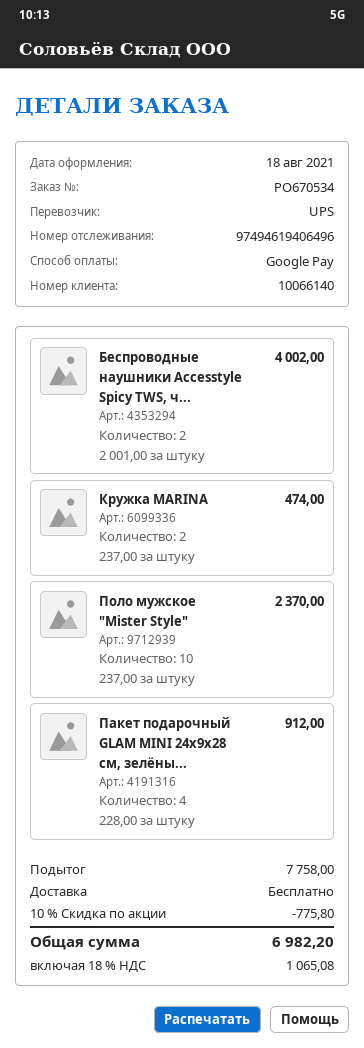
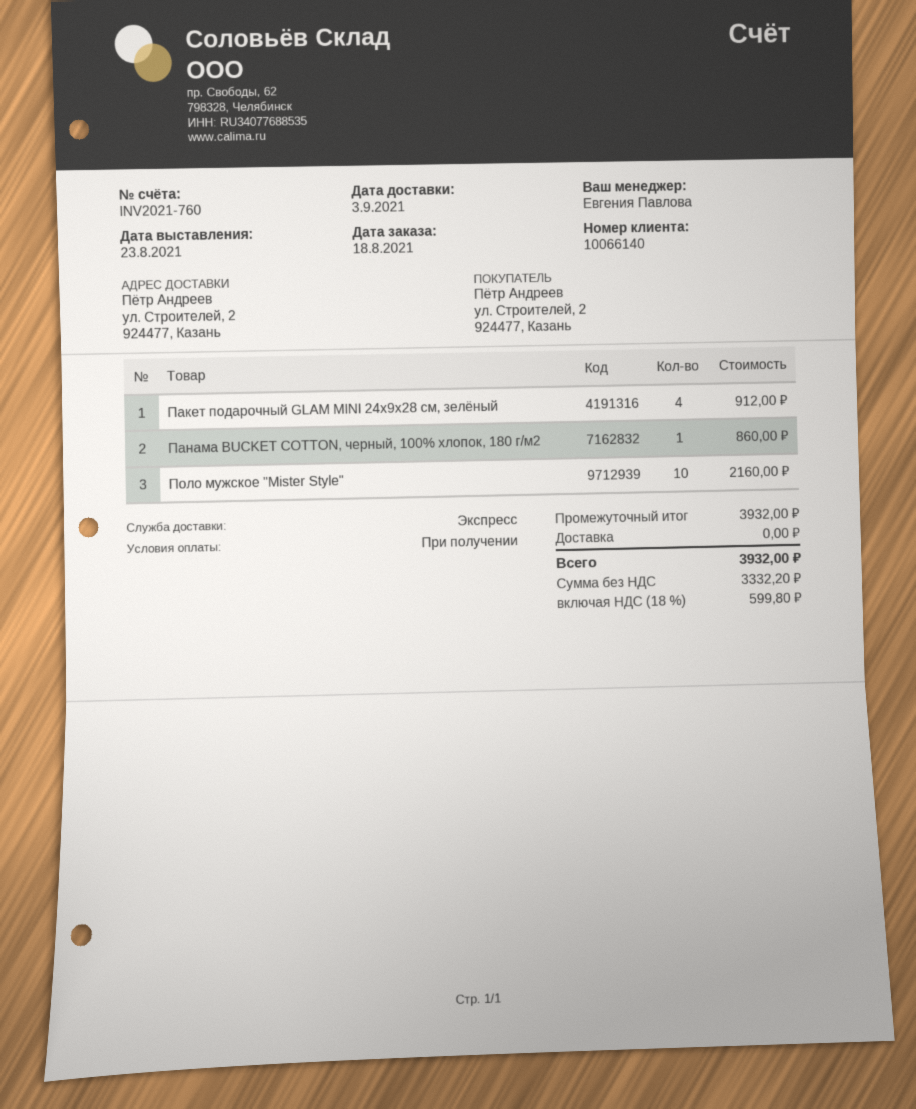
shipping method: UPS -> express
Беспроводные наушники Accesstyle Spicy TWS, ч...: 2 for 4002.00 -> none
Кружка MARINA: 2 for 474.00 -> none
Поло мужское "Mister Style": 10 for 2370.00 -> 10 for 2160.00
Панама BUCKET COTTON, черный, 100% хлопок, 180 г/м2: none -> 1 for 860.00
subtotal: 7758.00 -> 3932.00
discount: 10% = 775.80 -> none
tax: 18% = 1065.08 -> 18% = 599.80
total: 6982.20 -> 3932.00

